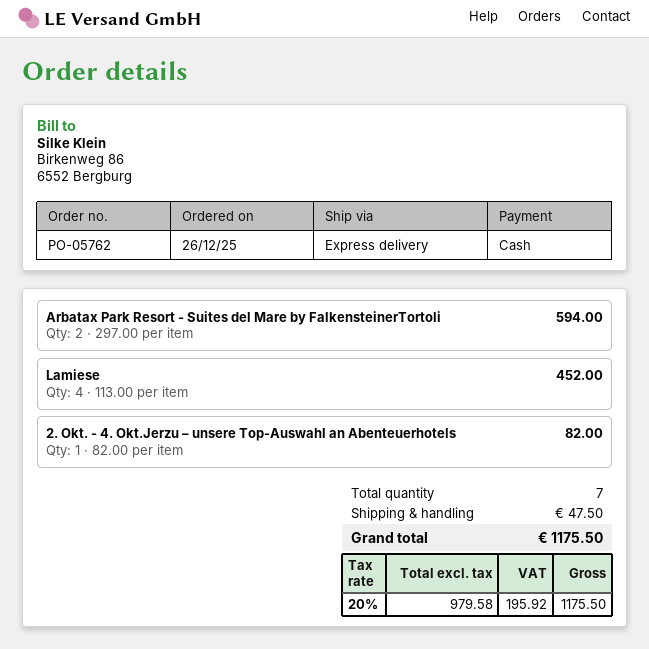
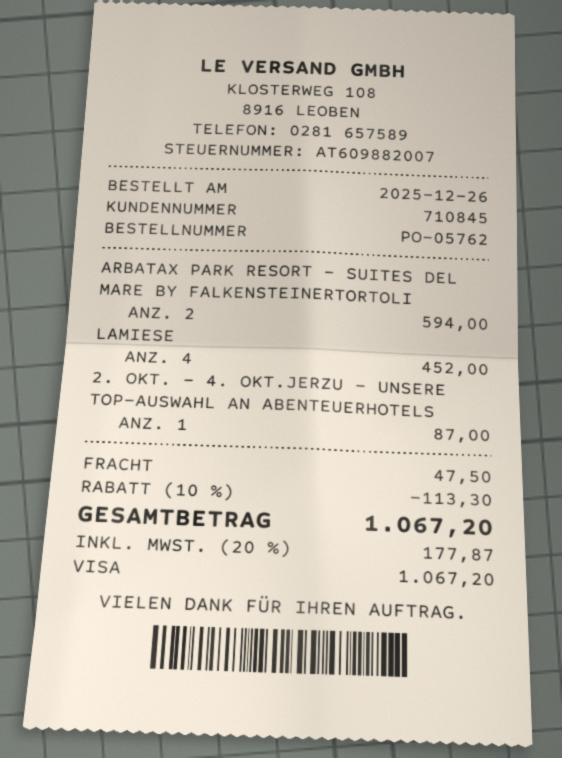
payment method: cash -> Visa
2. Okt. - 4. Okt.Jerzu – unsere Top-Auswahl an Abenteuerhotels: 1 for 82.00 -> 1 for 87.00
discount: none -> 10% = 113.30
tax: 20% = 195.92 -> 20% = 177.87
total: 1175.50 -> 1067.20

